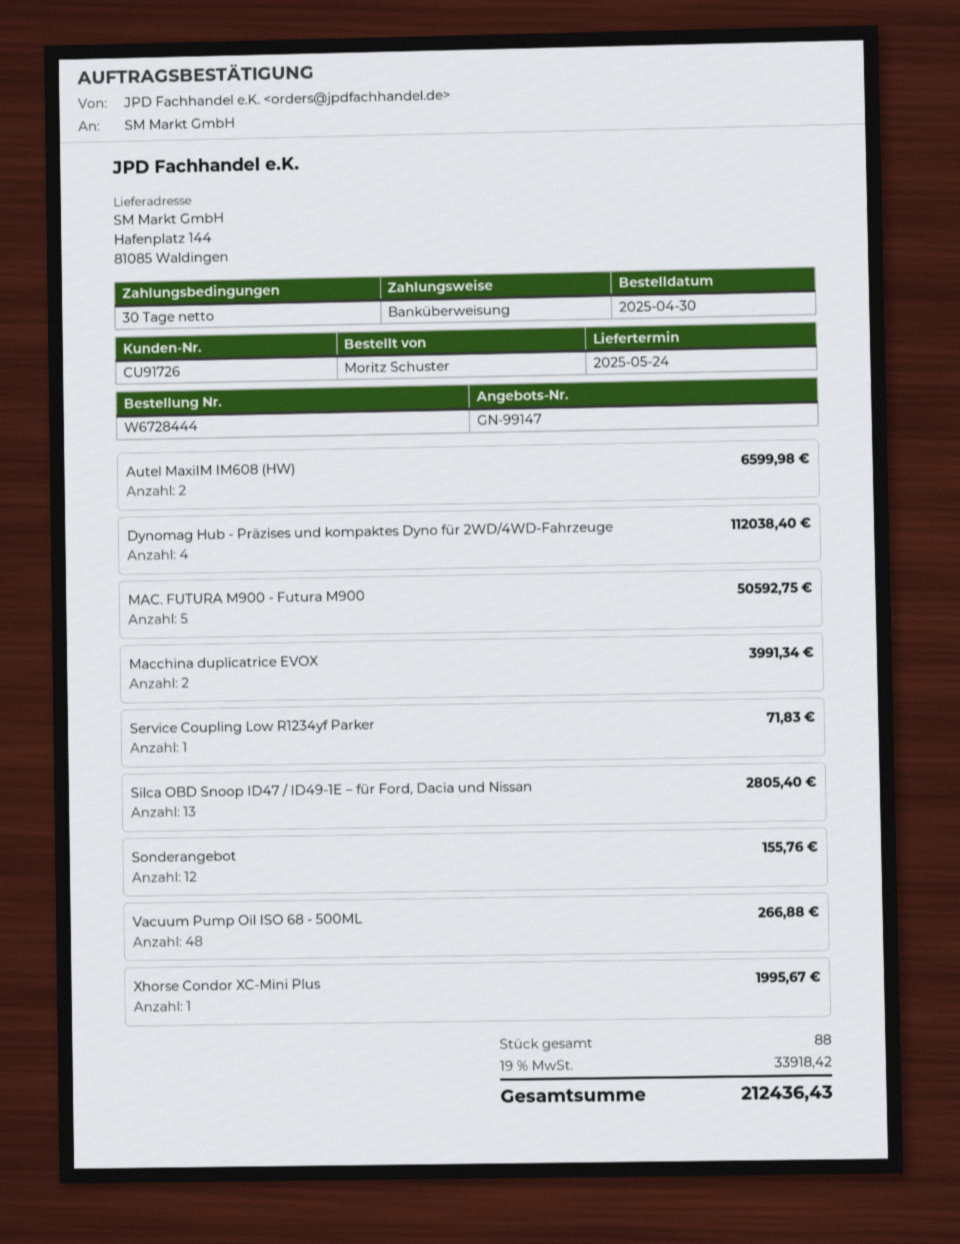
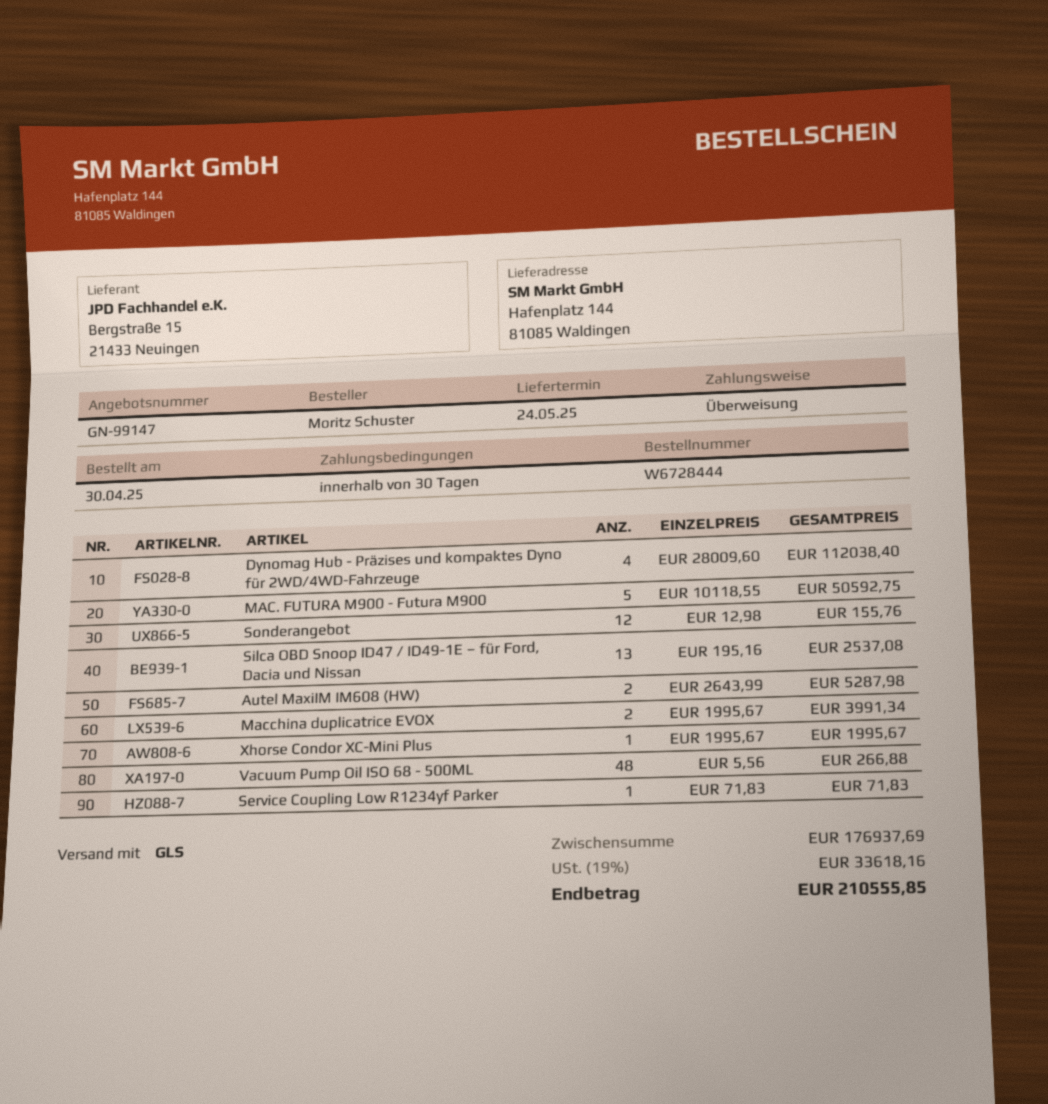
Autel MaxiIM IM608 (HW): 2 for 6599.98 -> 2 for 5287.98
Silca OBD Snoop ID47 / ID49-1E – für Ford, Dacia und Nissan: 13 for 2805.40 -> 13 for 2537.08
tax: 19% = 33918.42 -> 19% = 33618.16
total: 212436.43 -> 210555.85

